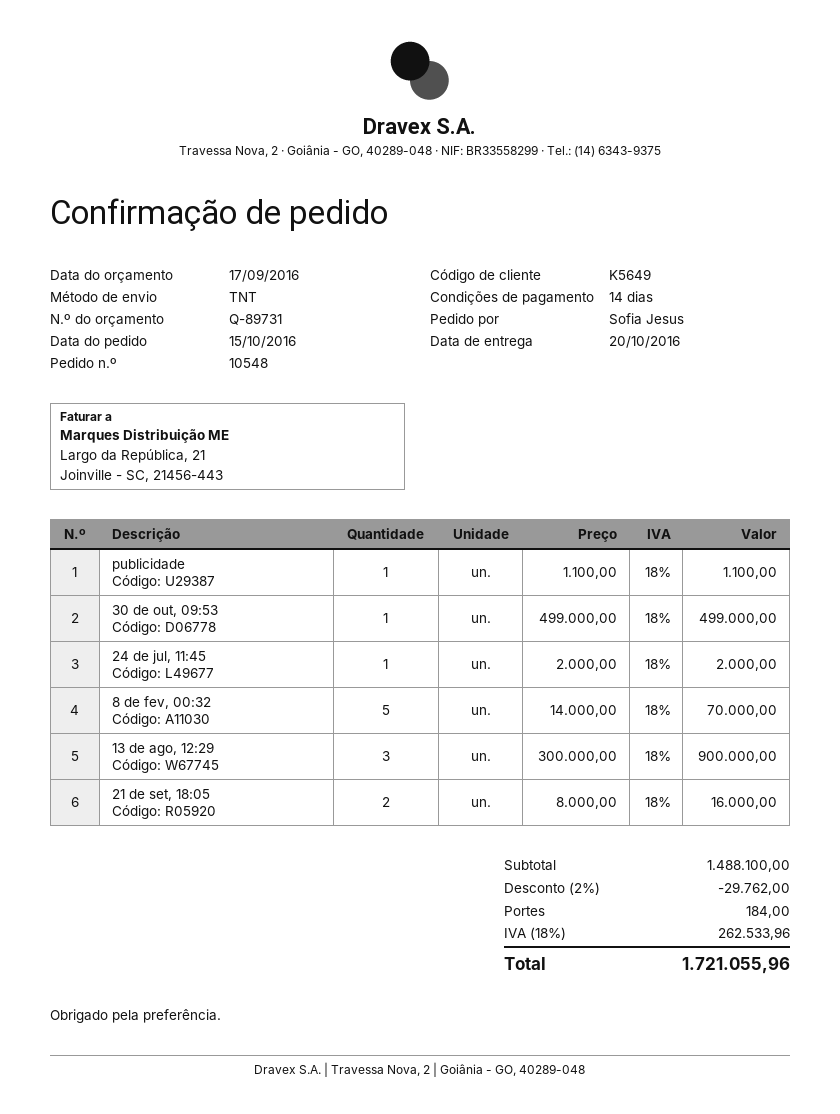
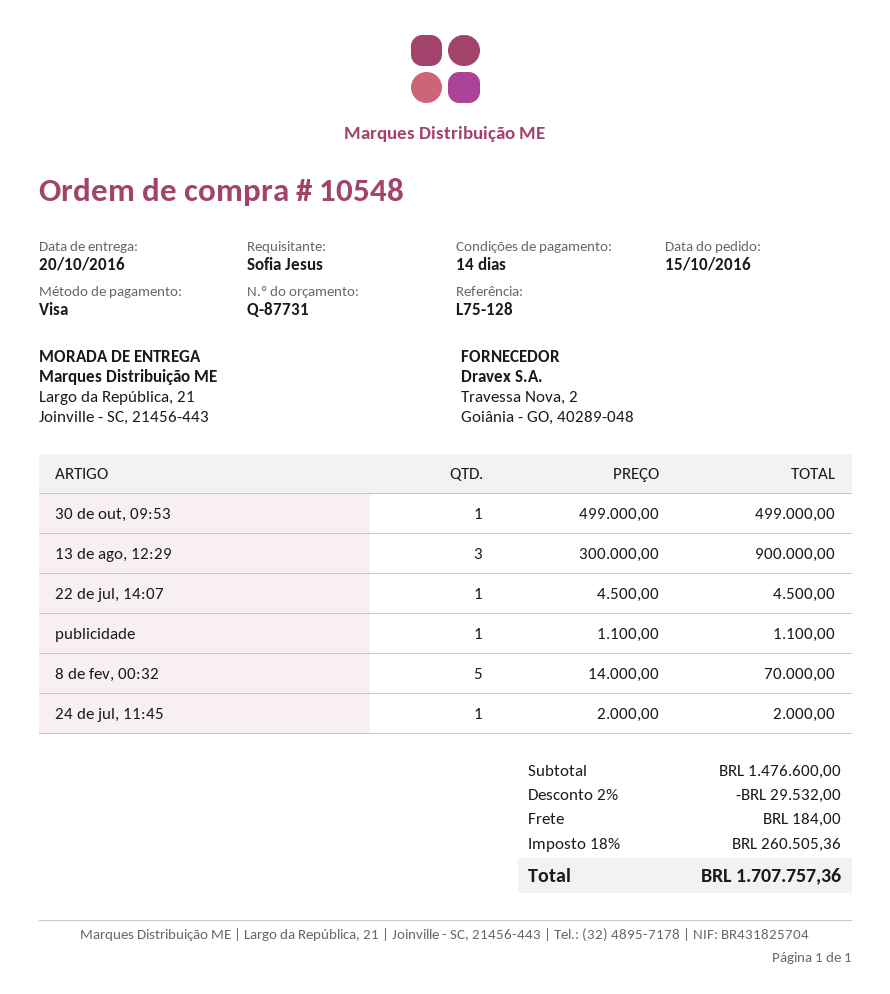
quote number: Q-89731 -> Q-87731
21 de set, 18:05: 2 x 8000.00 = 16000.00 -> none
22 de jul, 14:07: none -> 1 x 4500.00 = 4500.00
subtotal: 1488100.00 -> 1476600.00
discount: 2% = 29762.00 -> 2% = 29532.00
tax: 18% = 262533.96 -> 18% = 260505.36
total: 1721055.96 -> 1707757.36

